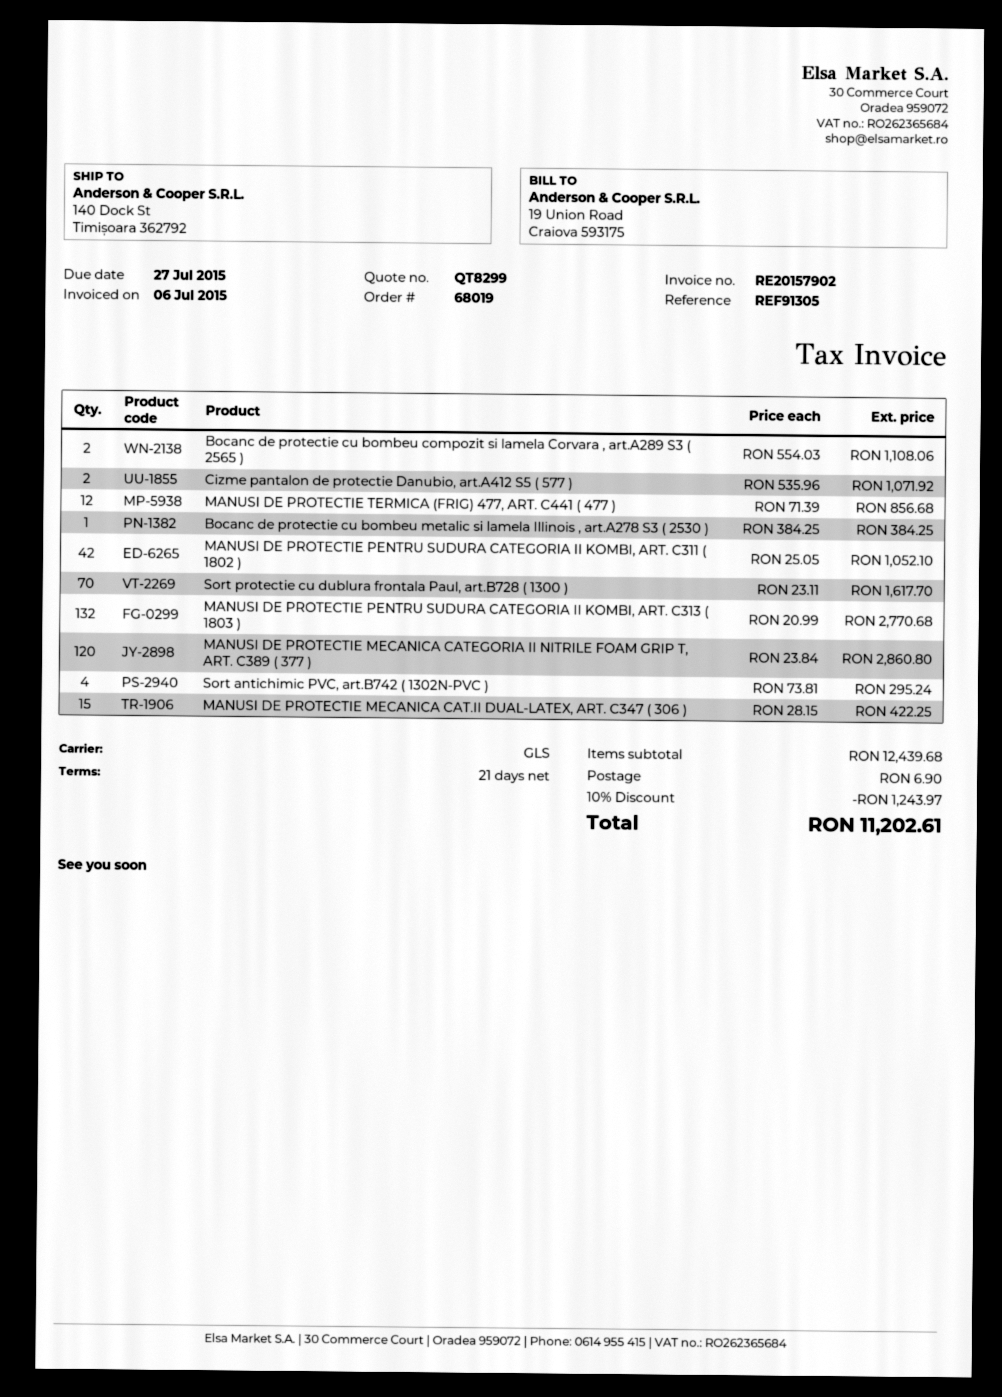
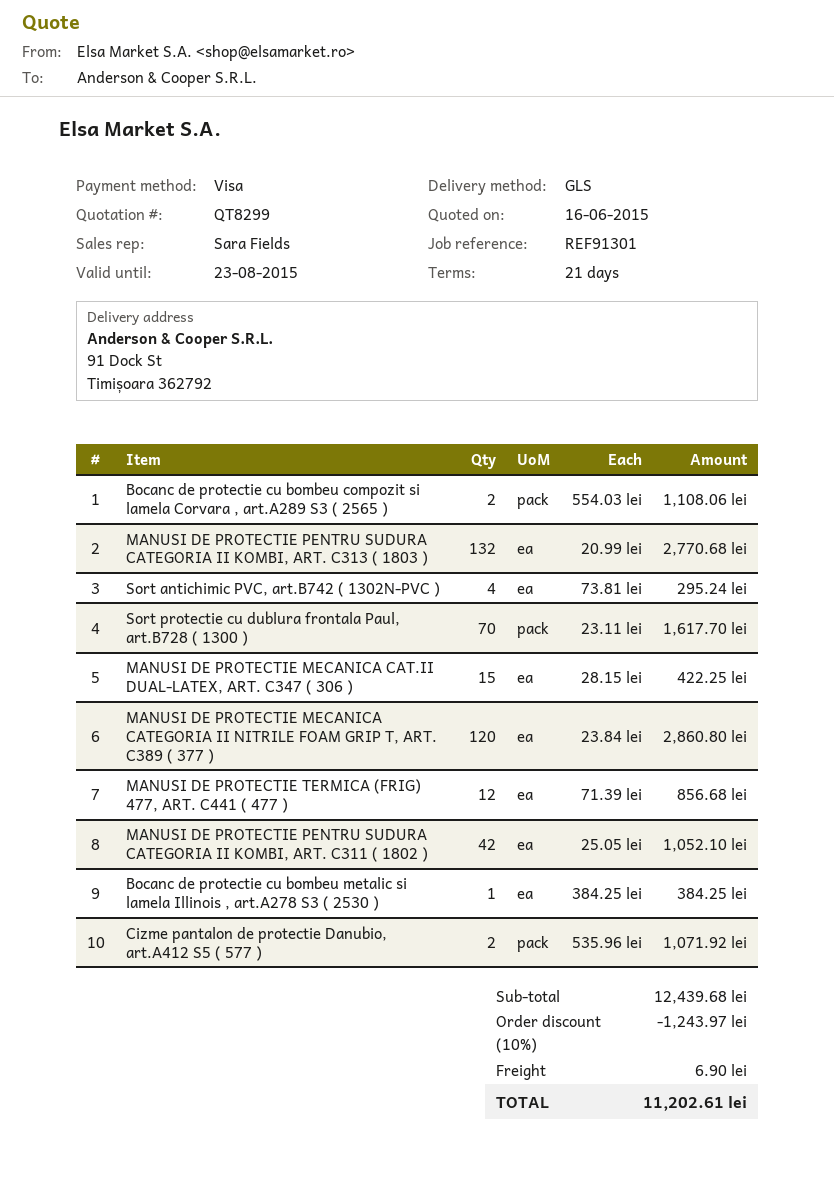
reference: REF91305 -> REF91301
ship to: 140 Dock St, Timișoara 362792 -> 91 Dock St, Timișoara 362792

